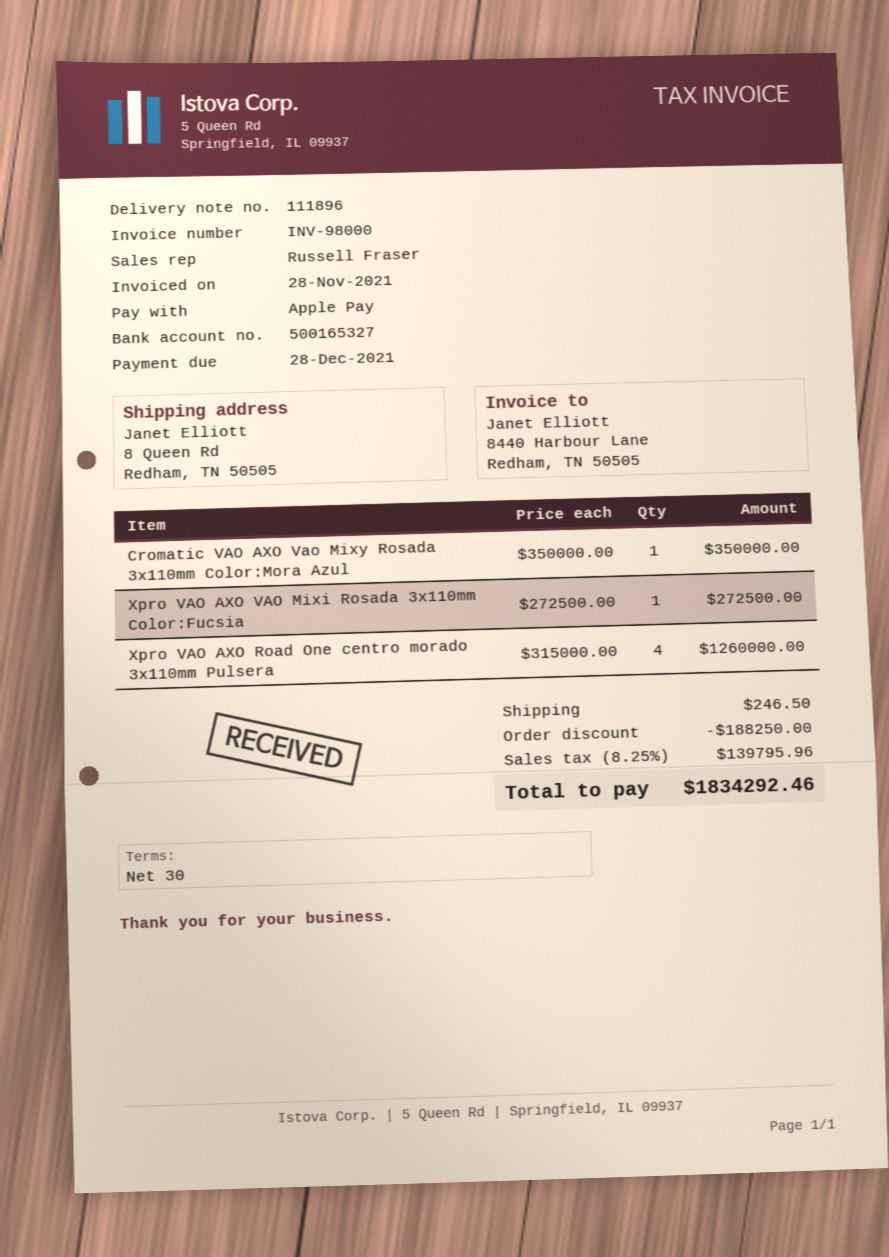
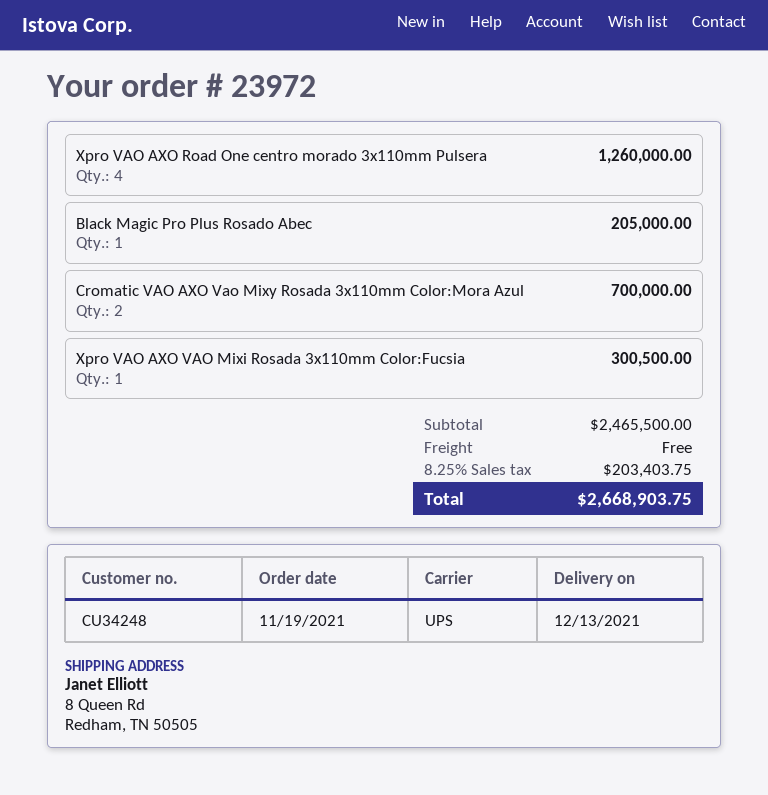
Cromatic VAO AXO Vao Mixy Rosada 3x110mm Color:Mora Azul: 1 for 350000.00 -> 2 for 700000.00
Xpro VAO AXO VAO Mixi Rosada 3x110mm Color:Fucsia: 1 for 272500.00 -> 1 for 300500.00
Black Magic Pro Plus Rosado Abec: none -> 1 for 205000.00
discount: 188250.00 -> none
shipping: 246.50 -> 0.00
tax: 8.25% = 139795.96 -> 8.25% = 203403.75
total: 1834292.46 -> 2668903.75

